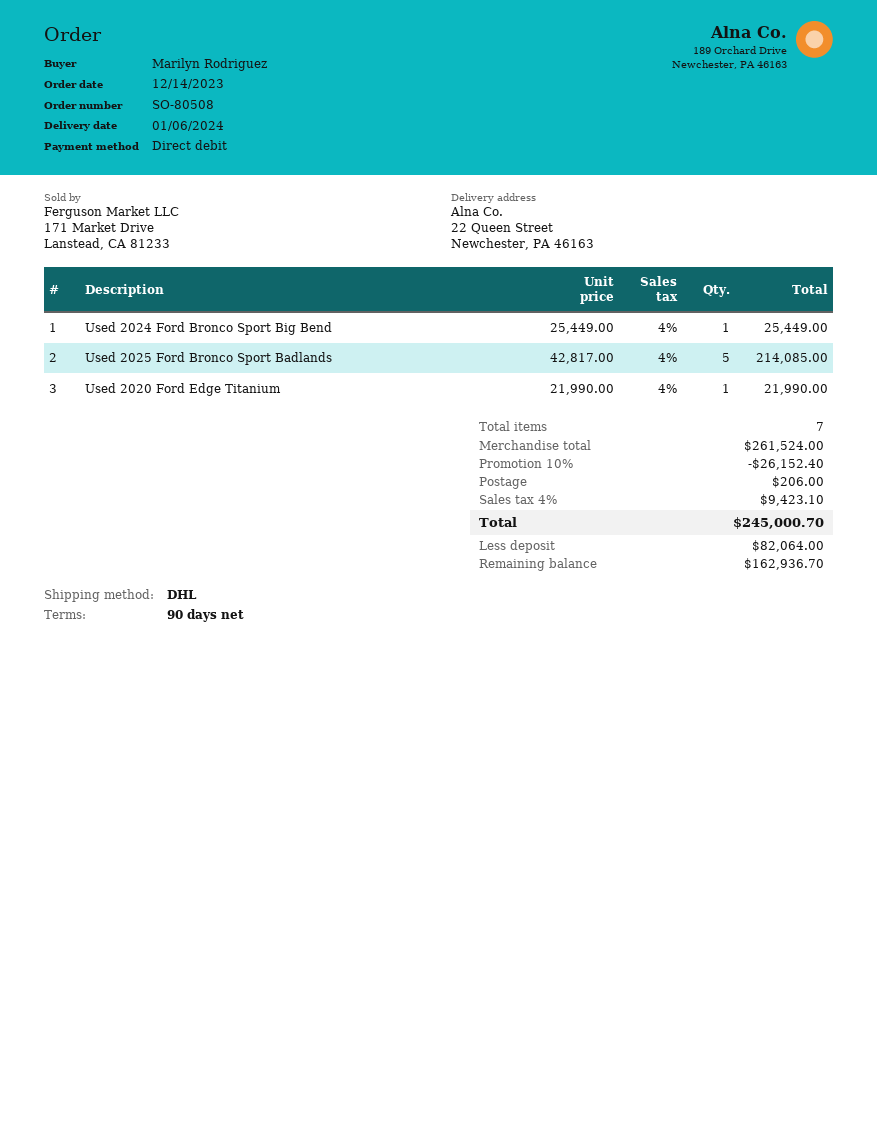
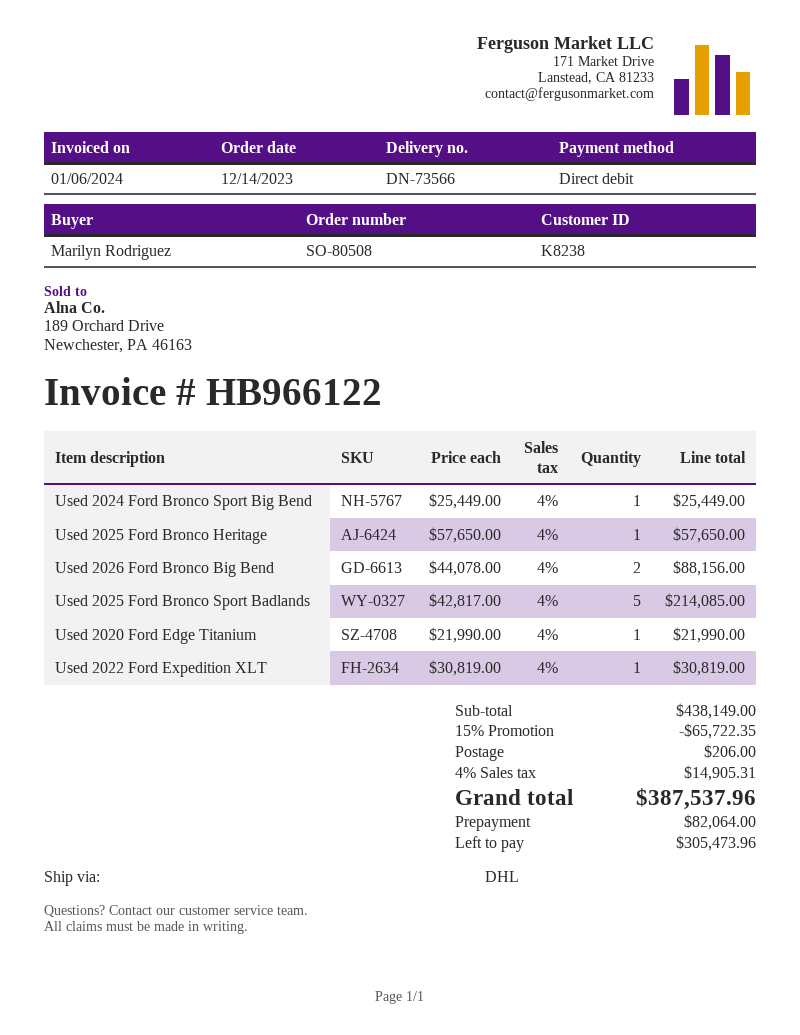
Used 2025 Ford Bronco Heritage: none -> 1 x 57650.00 = 57650.00
Used 2026 Ford Bronco Big Bend: none -> 2 x 44078.00 = 88156.00
Used 2022 Ford Expedition XLT: none -> 1 x 30819.00 = 30819.00
subtotal: 261524.00 -> 438149.00
discount: 10% = 26152.40 -> 15% = 65722.35
tax: 4% = 9423.10 -> 4% = 14905.31
total: 245000.70 -> 387537.96
balance: 162936.70 -> 305473.96

